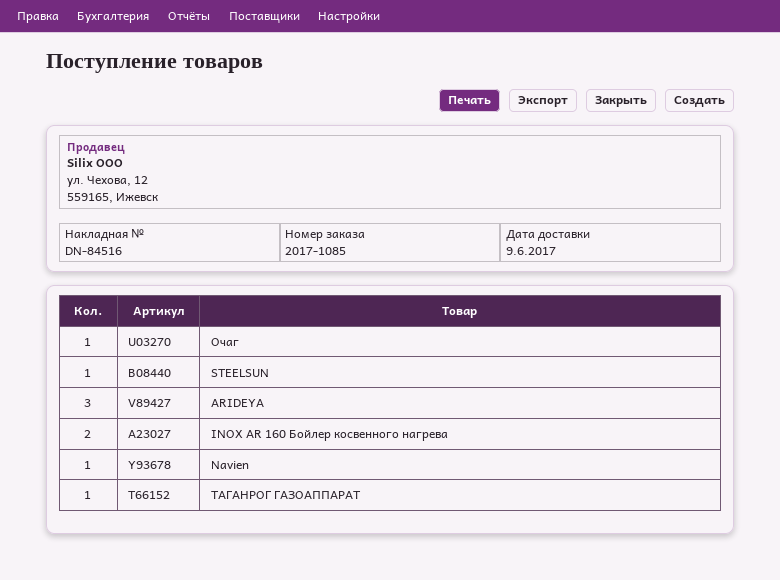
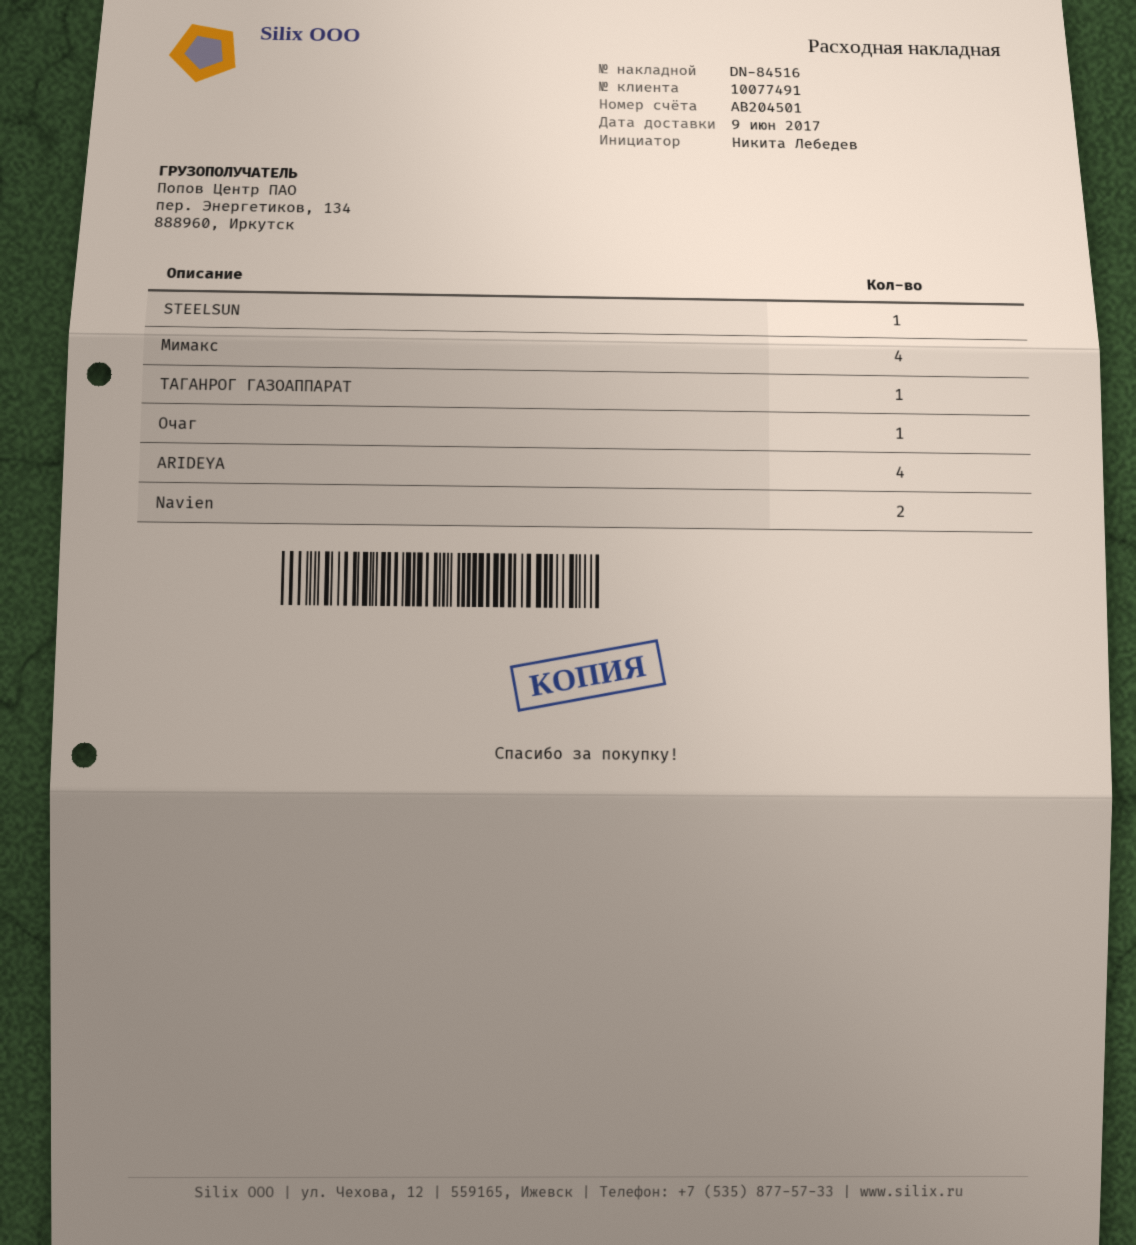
ARIDEYA: 3 -> 4
INOX AR 160 Бойлер косвенного нагрева: 2 -> none
Navien: 1 -> 2
Мимакс: none -> 4

